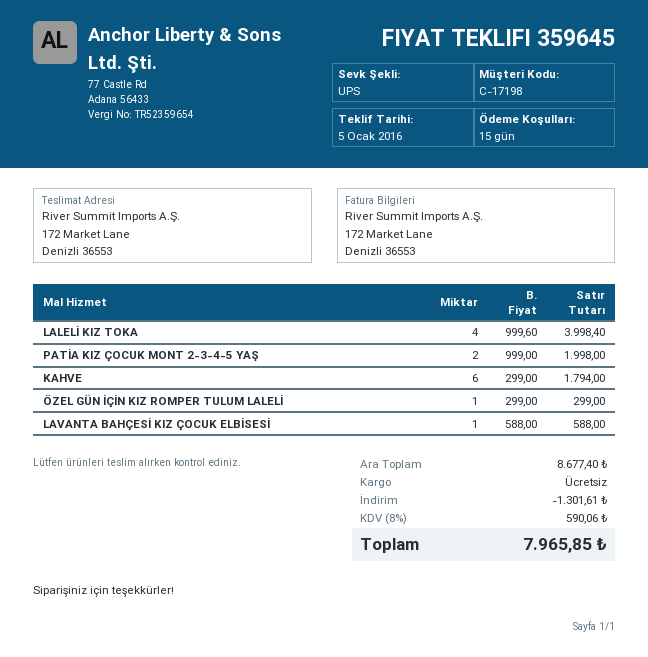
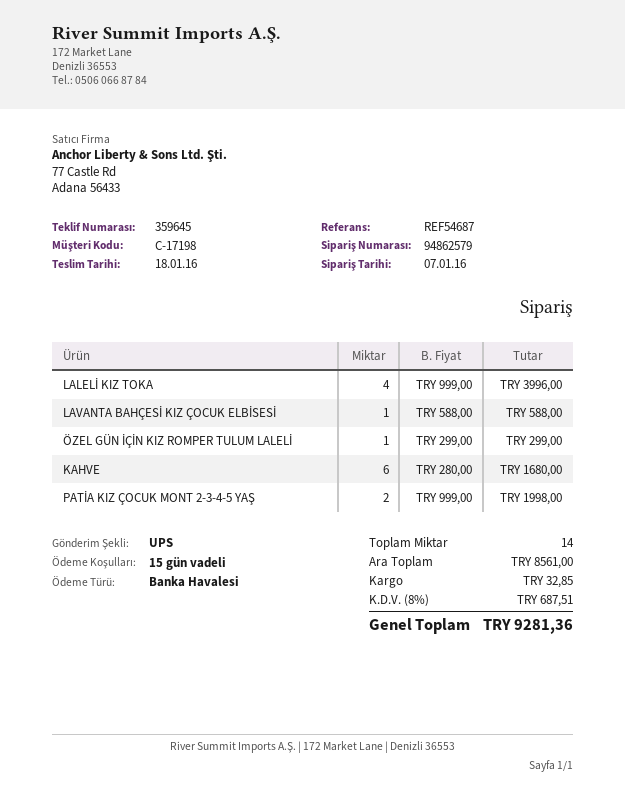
LALELİ KIZ TOKA: 4 x 999.60 = 3998.40 -> 4 x 999.00 = 3996.00
KAHVE: 6 x 299.00 = 1794.00 -> 6 x 280.00 = 1680.00
subtotal: 8677.40 -> 8561.00
discount: 1301.61 -> none
shipping: 0.00 -> 32.85
tax: 8% = 590.06 -> 8% = 687.51
total: 7965.85 -> 9281.36

